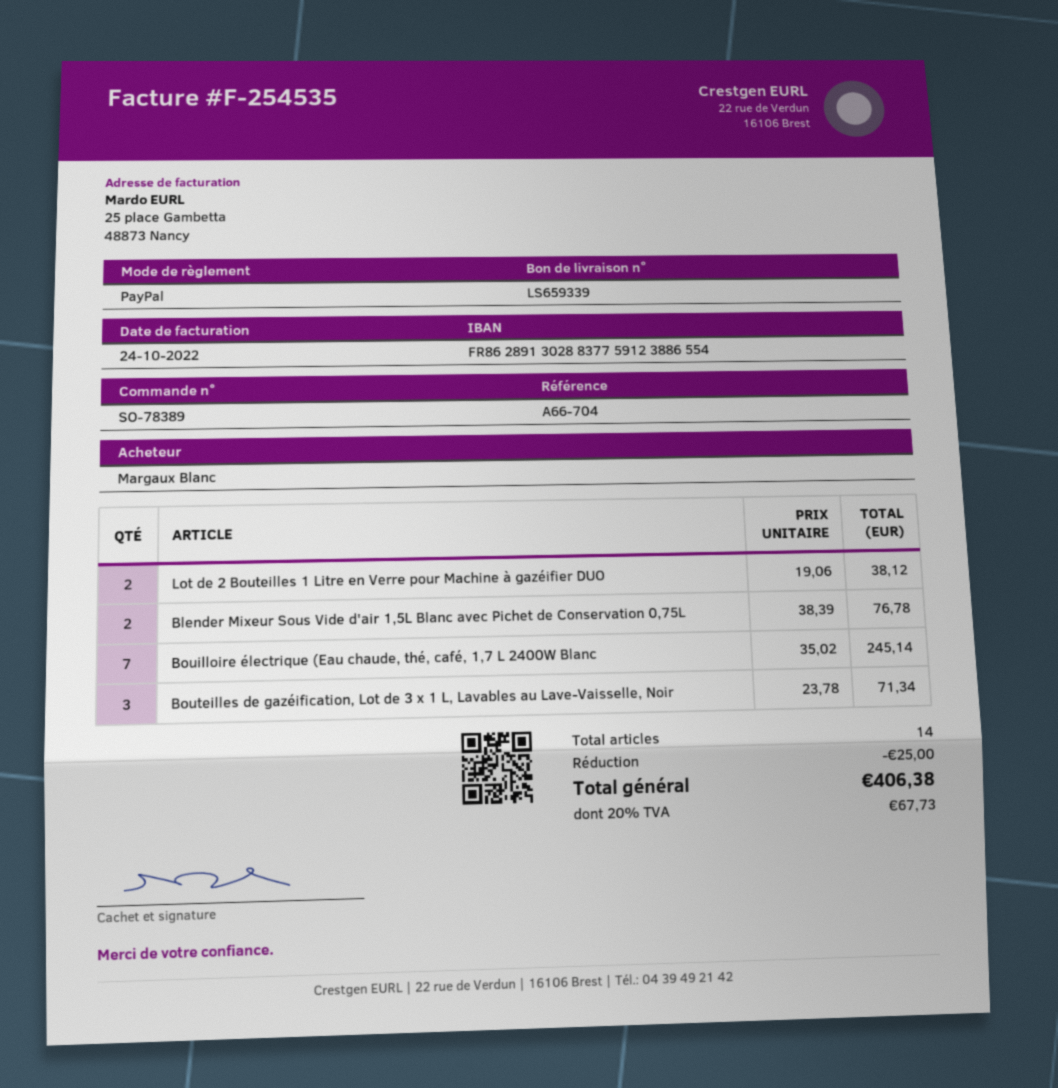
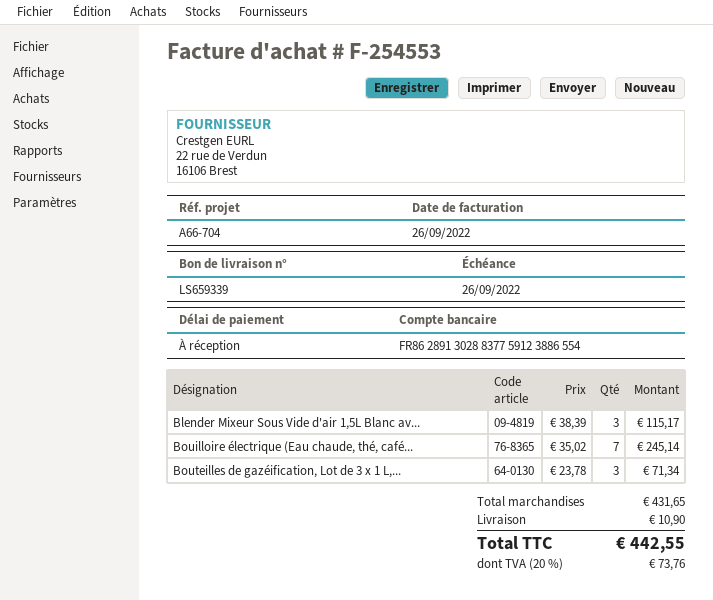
invoice number: F-254535 -> F-254553
invoice date: 2022-10-24 -> 2022-09-26
Lot de 2 Bouteilles 1 Litre en Verre pour Machine à gazéifier DUO: 2 x 19.06 = 38.12 -> none
Blender Mixeur Sous Vide d'air 1,5L Blanc avec Pichet de Conservation 0,75L: 2 x 38.39 = 76.78 -> 3 x 38.39 = 115.17
discount: 25.00 -> none
shipping: none -> 10.90
tax: 20% = 67.73 -> 20% = 73.76
total: 406.38 -> 442.55

